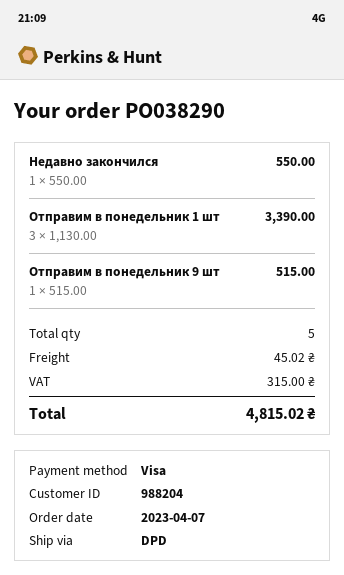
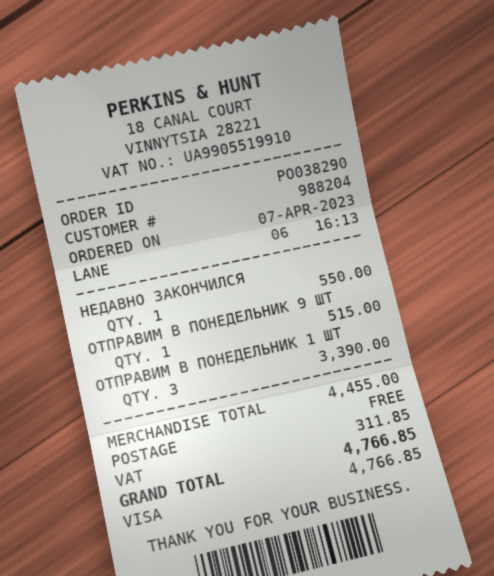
shipping: 45.02 -> 0.00
tax: 315.00 -> 311.85
total: 4815.02 -> 4766.85

